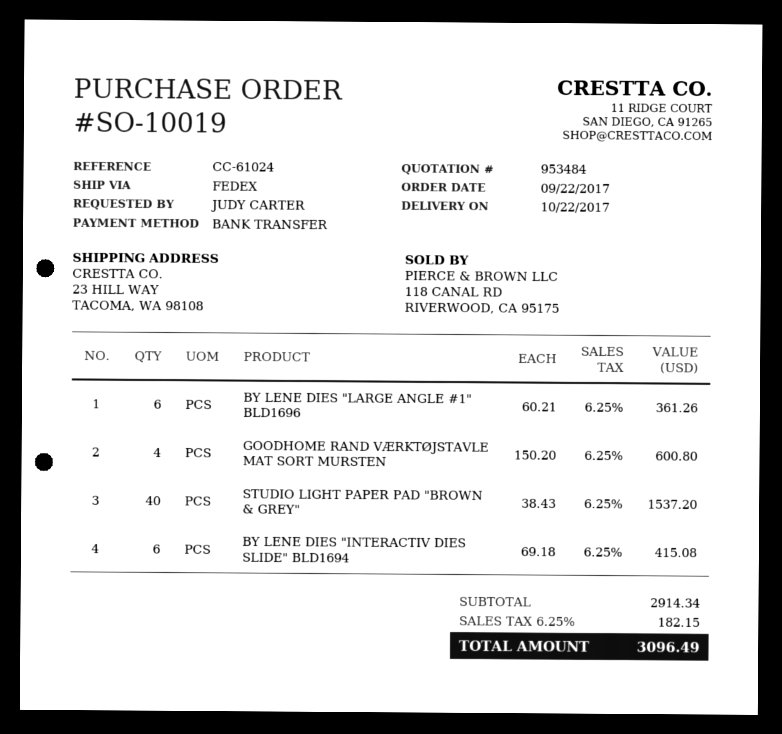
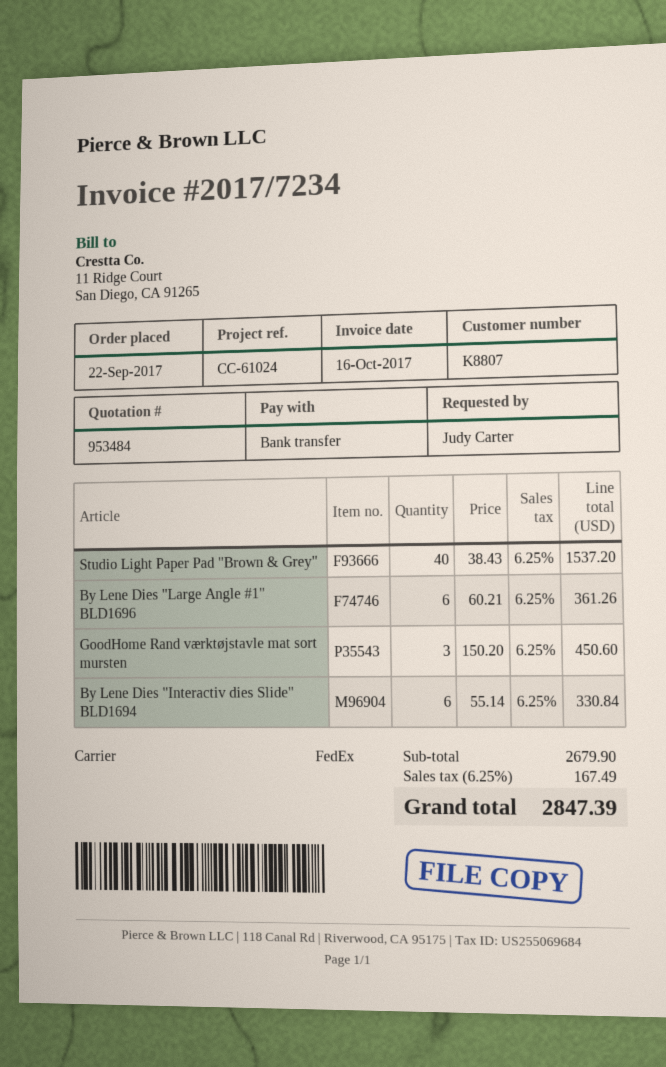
GOODHOME RAND VÆRKTØJSTAVLE MAT SORT MURSTEN: 4 x 150.20 = 600.80 -> 3 x 150.20 = 450.60
BY LENE DIES "INTERACTIV DIES SLIDE" BLD1694: 6 x 69.18 = 415.08 -> 6 x 55.14 = 330.84
subtotal: 2914.34 -> 2679.90
tax: 6.25% = 182.15 -> 6.25% = 167.49
total: 3096.49 -> 2847.39

